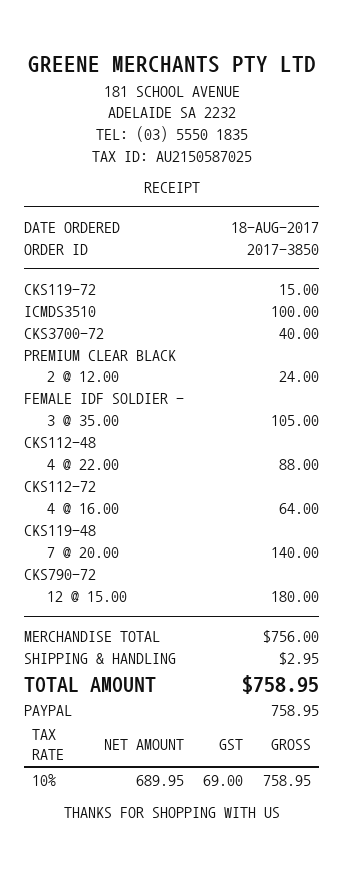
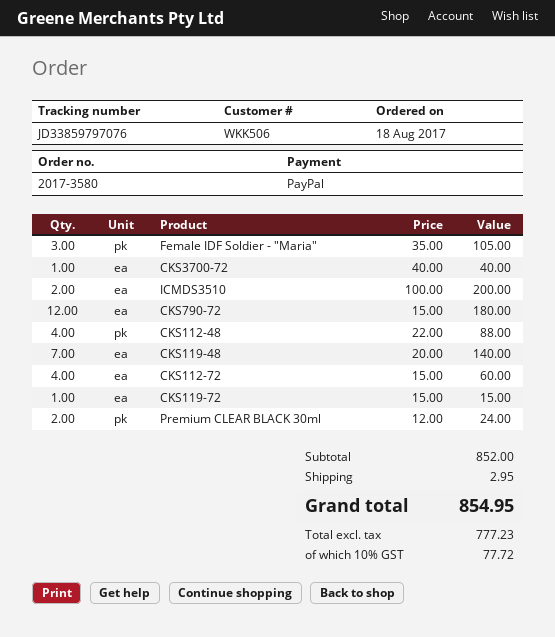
order number: 2017-3850 -> 2017-3580
ICMDS3510: 1 x 100.00 = 100.00 -> 2 x 100.00 = 200.00
CKS112-72: 4 x 16.00 = 64.00 -> 4 x 15.00 = 60.00
subtotal: 756.00 -> 852.00
net: 689.95 -> 777.23
tax: 10% = 69.00 -> 10% = 77.72
total: 758.95 -> 854.95

